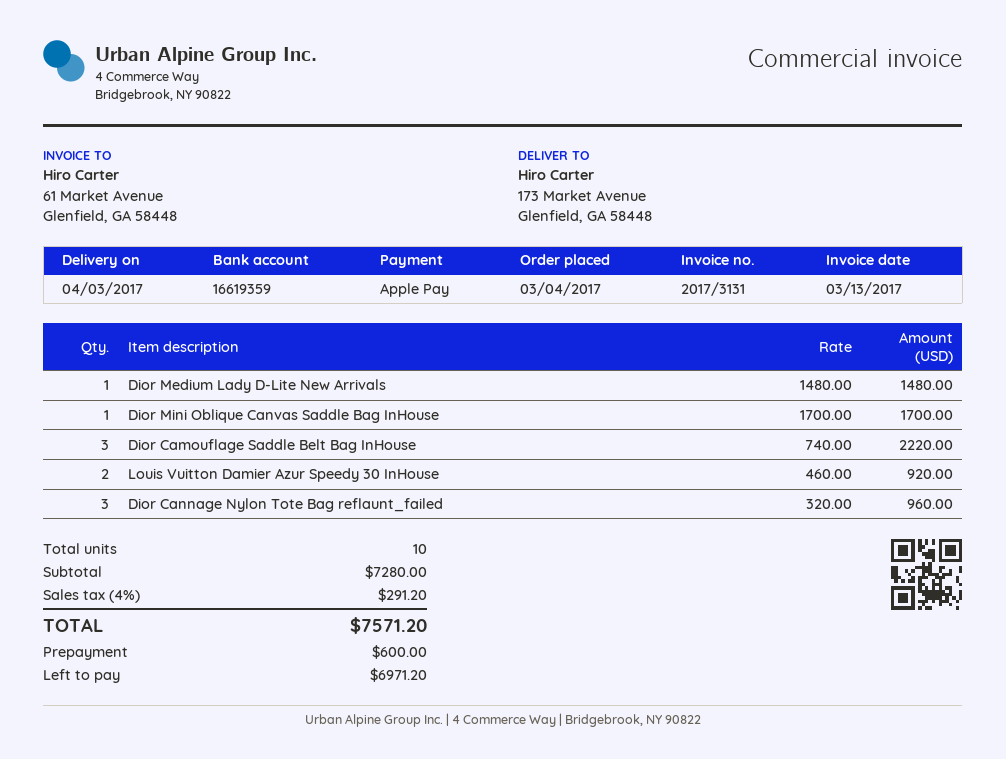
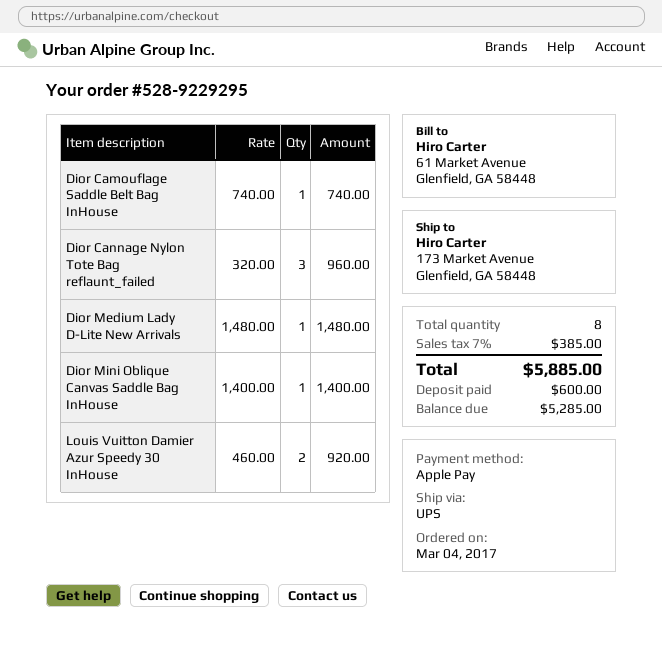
Dior Mini Oblique Canvas Saddle Bag InHouse: 1 x 1700.00 = 1700.00 -> 1 x 1400.00 = 1400.00
Dior Camouflage Saddle Belt Bag InHouse: 3 x 740.00 = 2220.00 -> 1 x 740.00 = 740.00
total quantity: 10 -> 8
tax: 4% = 291.20 -> 7% = 385.00
total: 7571.20 -> 5885.00
balance: 6971.20 -> 5285.00

